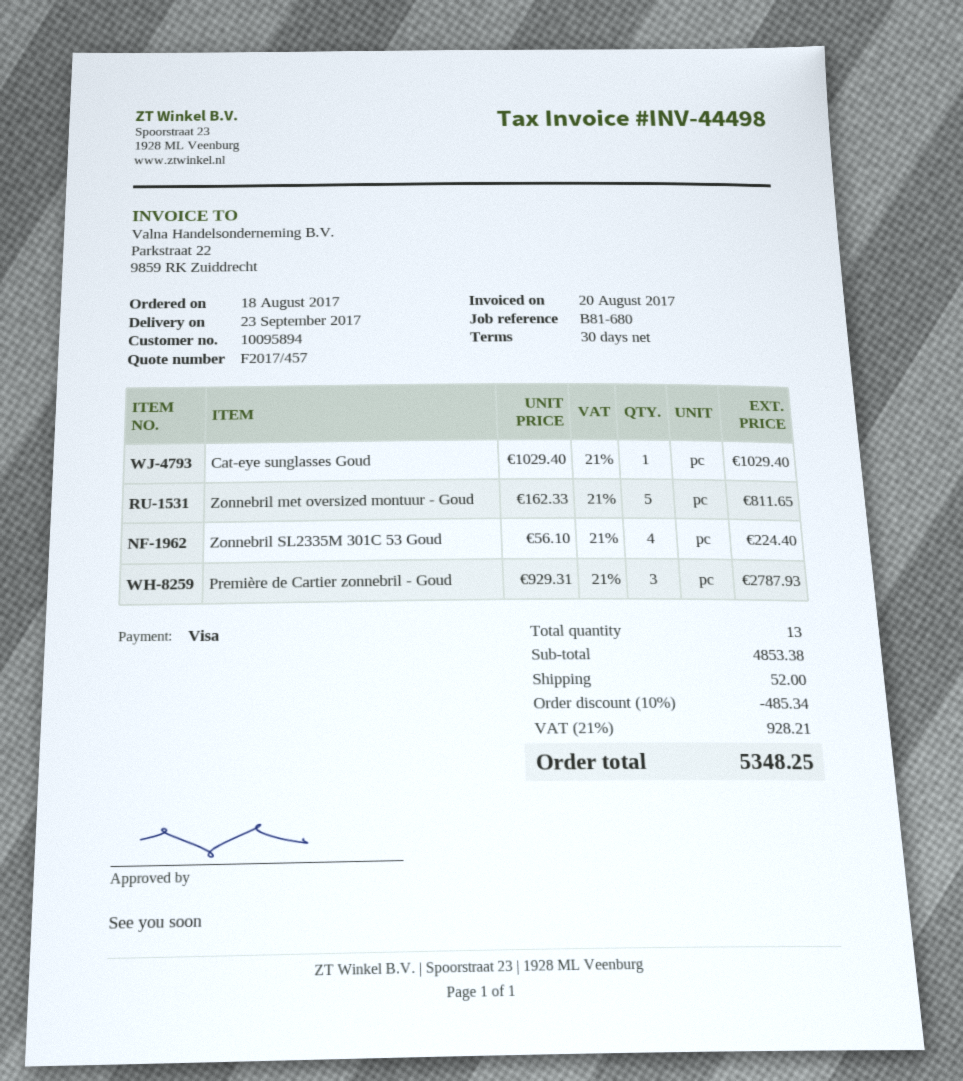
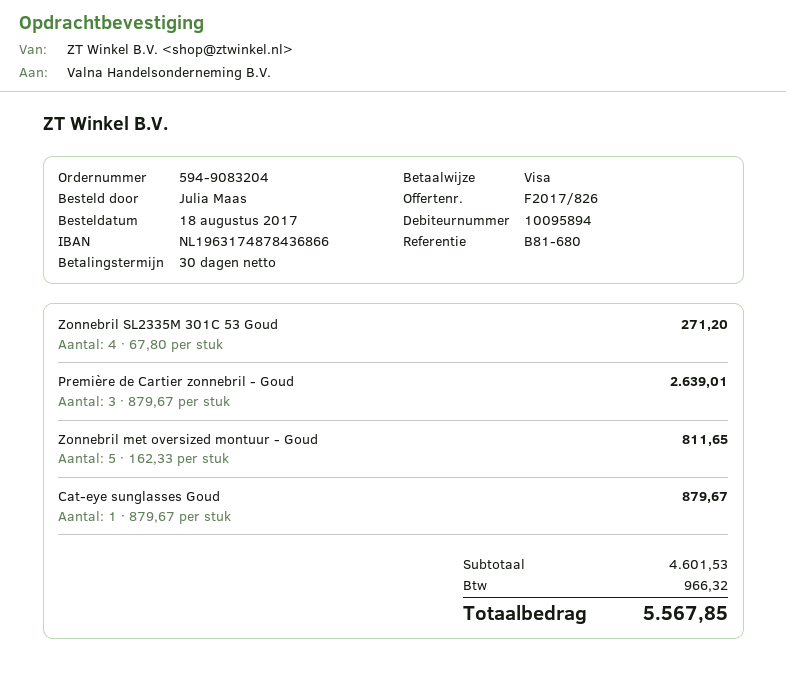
quote number: F2017/457 -> F2017/826
Cat-eye sunglasses Goud: 1 x 1029.40 = 1029.40 -> 1 x 879.67 = 879.67
Zonnebril SL2335M 301C 53 Goud: 4 x 56.10 = 224.40 -> 4 x 67.80 = 271.20
Première de Cartier zonnebril - Goud: 3 x 929.31 = 2787.93 -> 3 x 879.67 = 2639.01
subtotal: 4853.38 -> 4601.53
discount: 10% = 485.34 -> none
shipping: 52.00 -> none
tax: 928.21 -> 966.32
total: 5348.25 -> 5567.85

